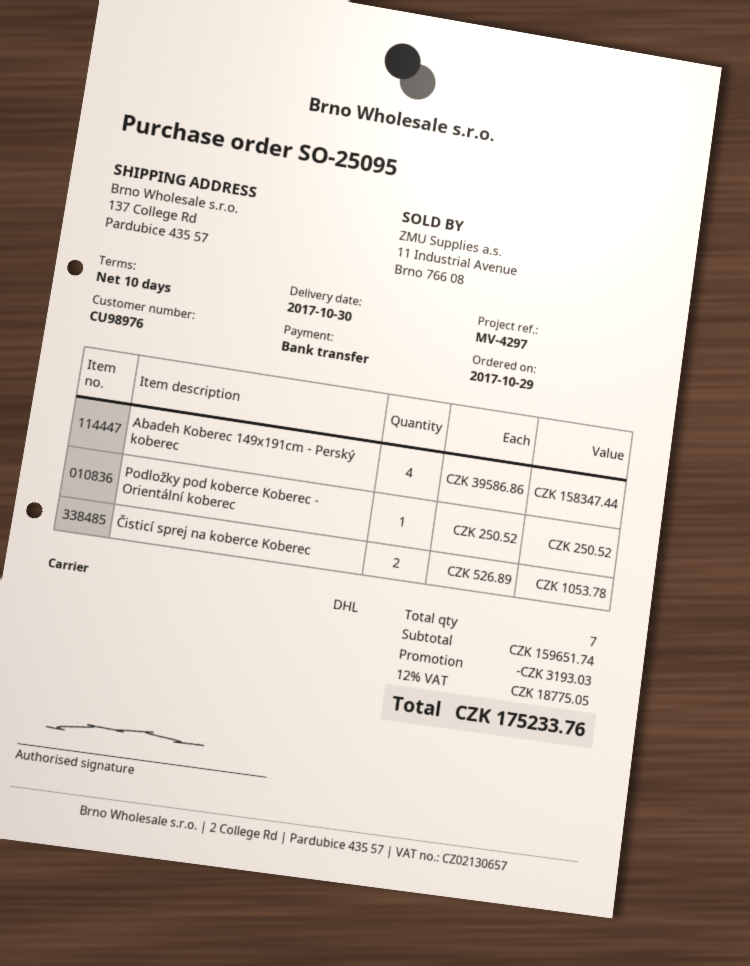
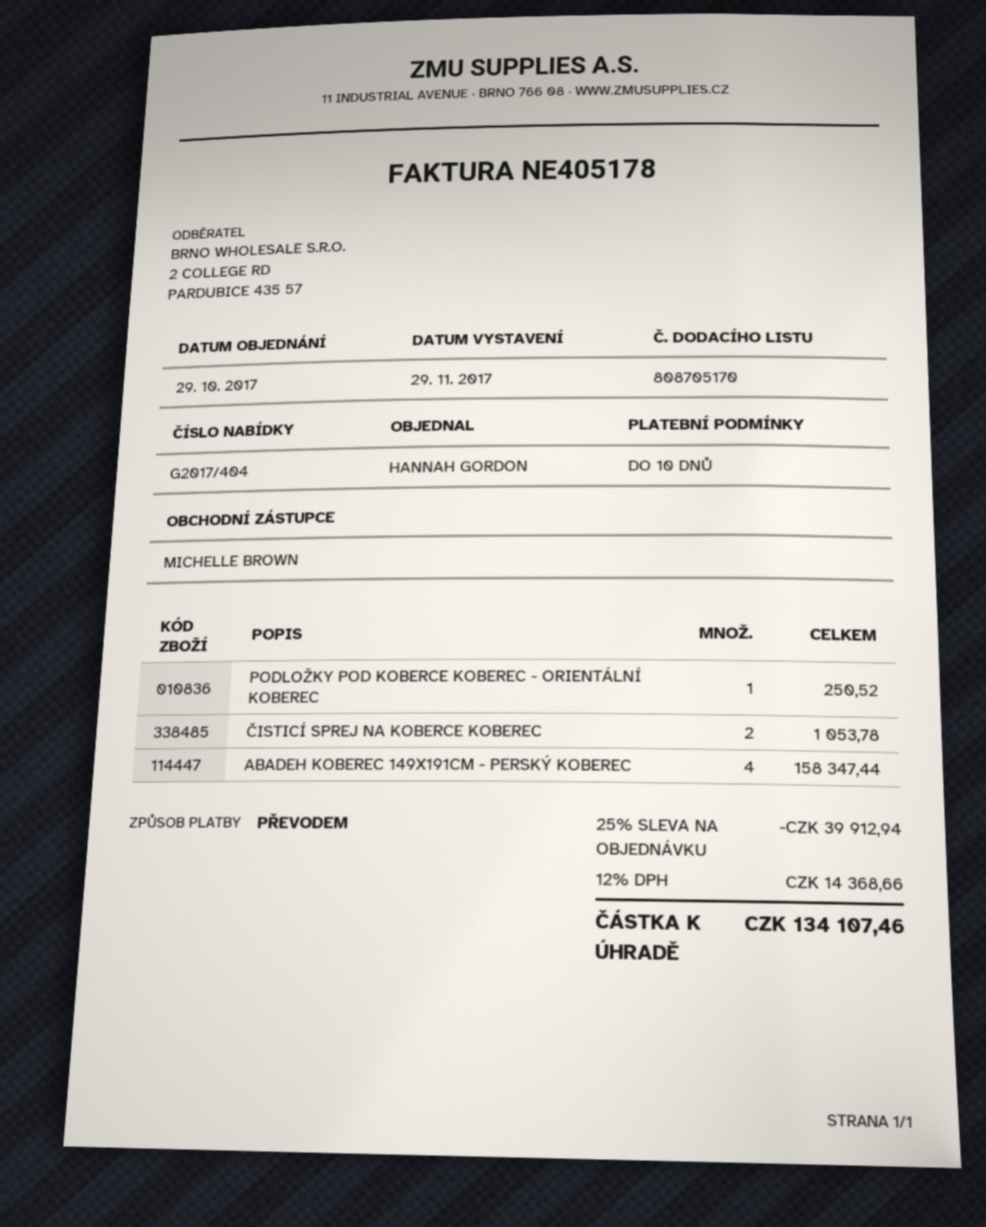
discount: 3193.03 -> 39912.94
tax: 12% = 18775.05 -> 12% = 14368.66
total: 175233.76 -> 134107.46

